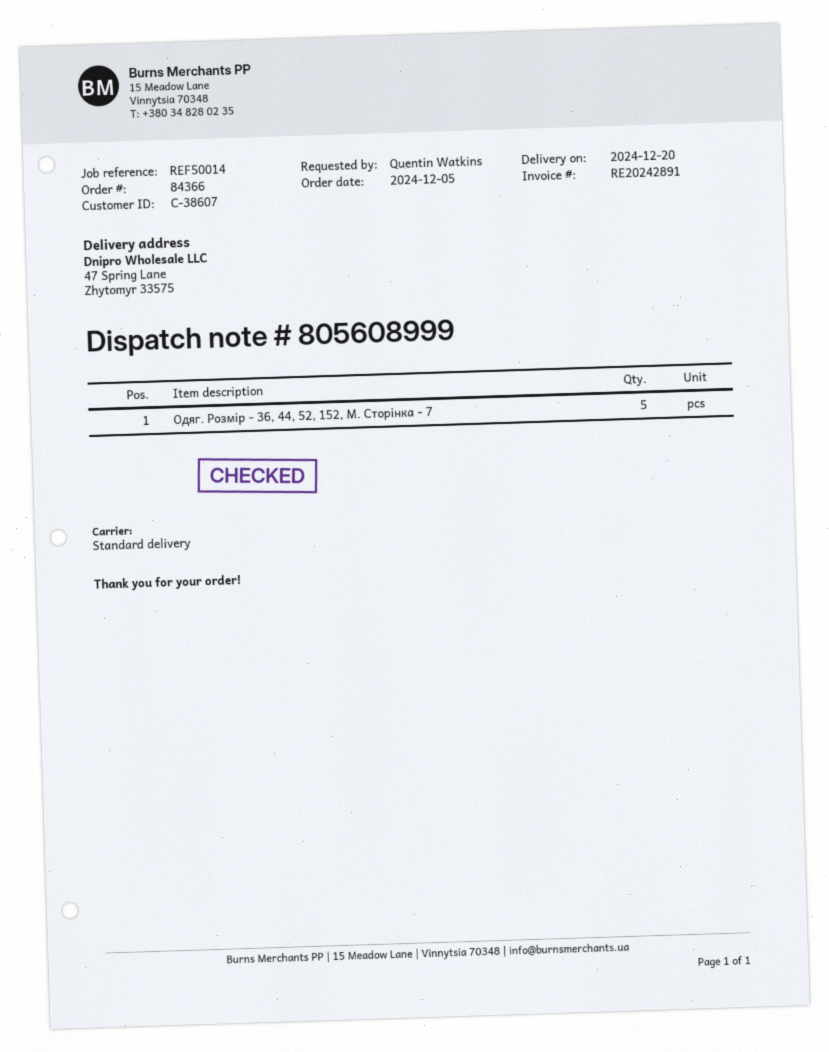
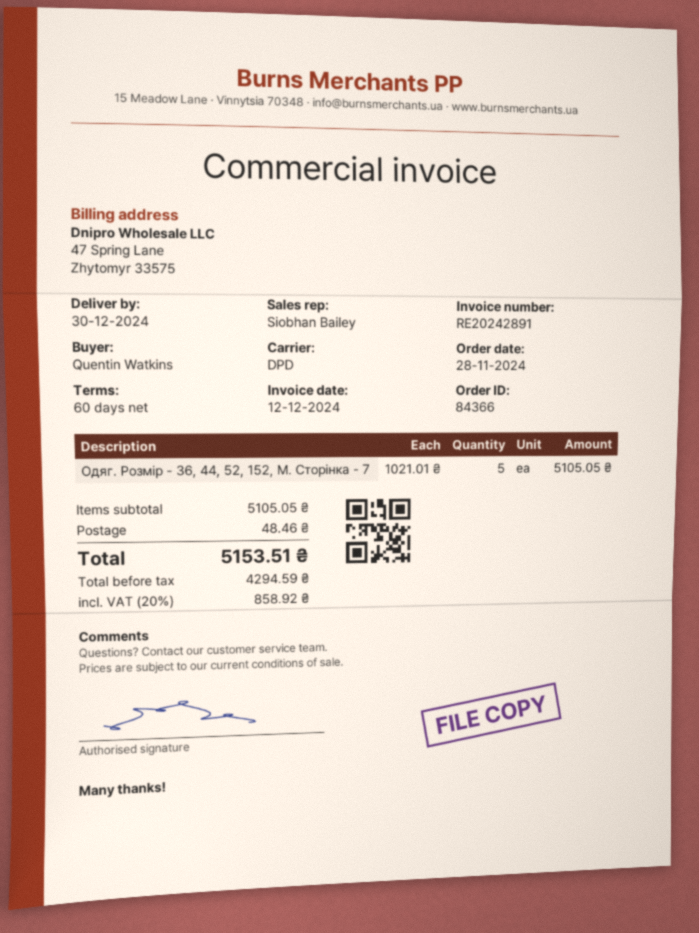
order date: 2024-12-05 -> 2024-11-28
delivery date: 2024-12-20 -> 2024-12-30
shipping method: standard -> DPD

